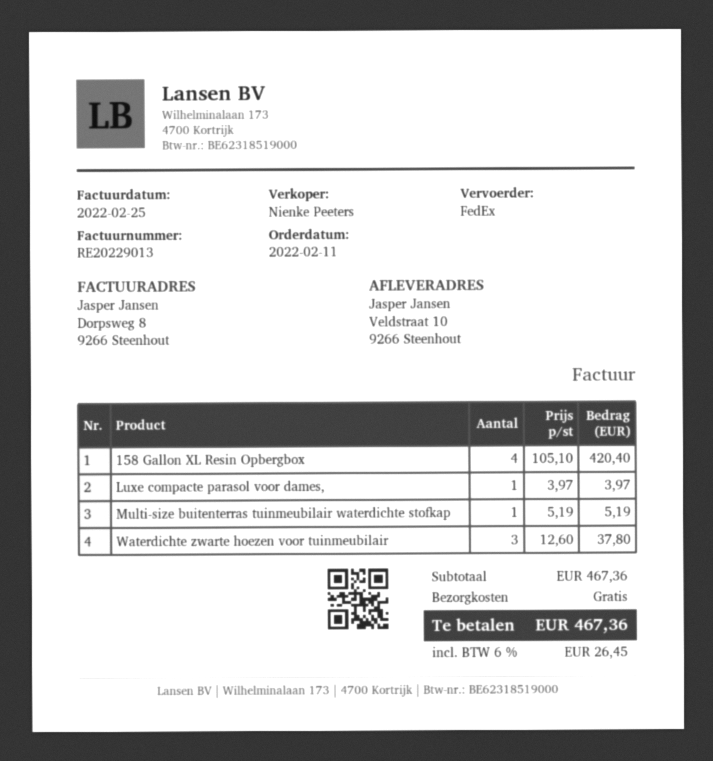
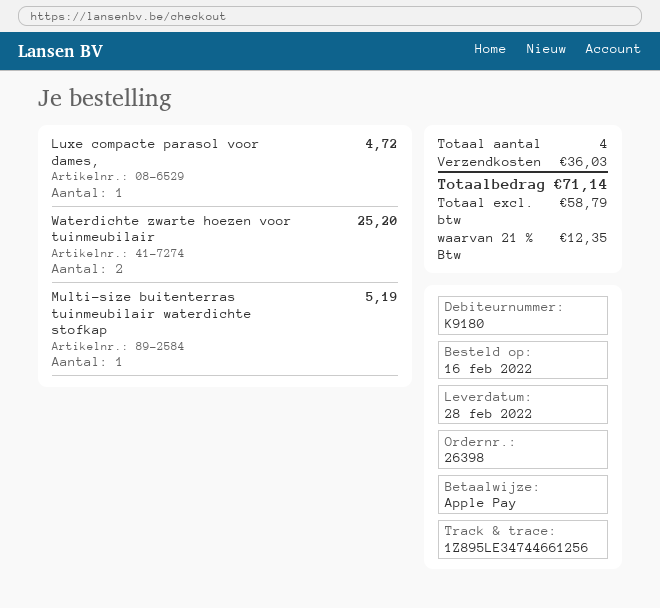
order date: 2022-02-11 -> 2022-02-16
158 Gallon XL Resin Opbergbox: 4 for 420.40 -> none
Luxe compacte parasol voor dames,: 1 for 3.97 -> 1 for 4.72
Waterdichte zwarte hoezen voor tuinmeubilair: 3 for 37.80 -> 2 for 25.20
shipping: 0.00 -> 36.03
tax: 6% = 26.45 -> 21% = 12.35
total: 467.36 -> 71.14

